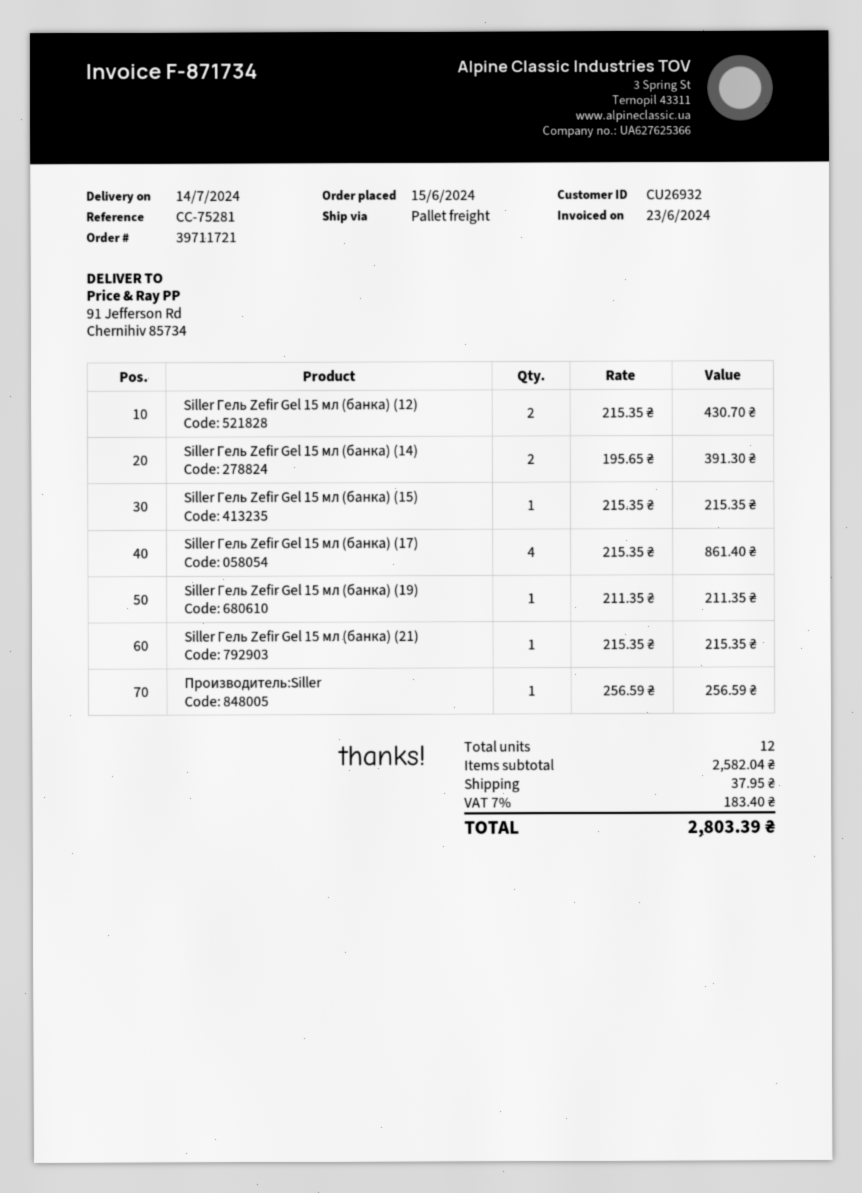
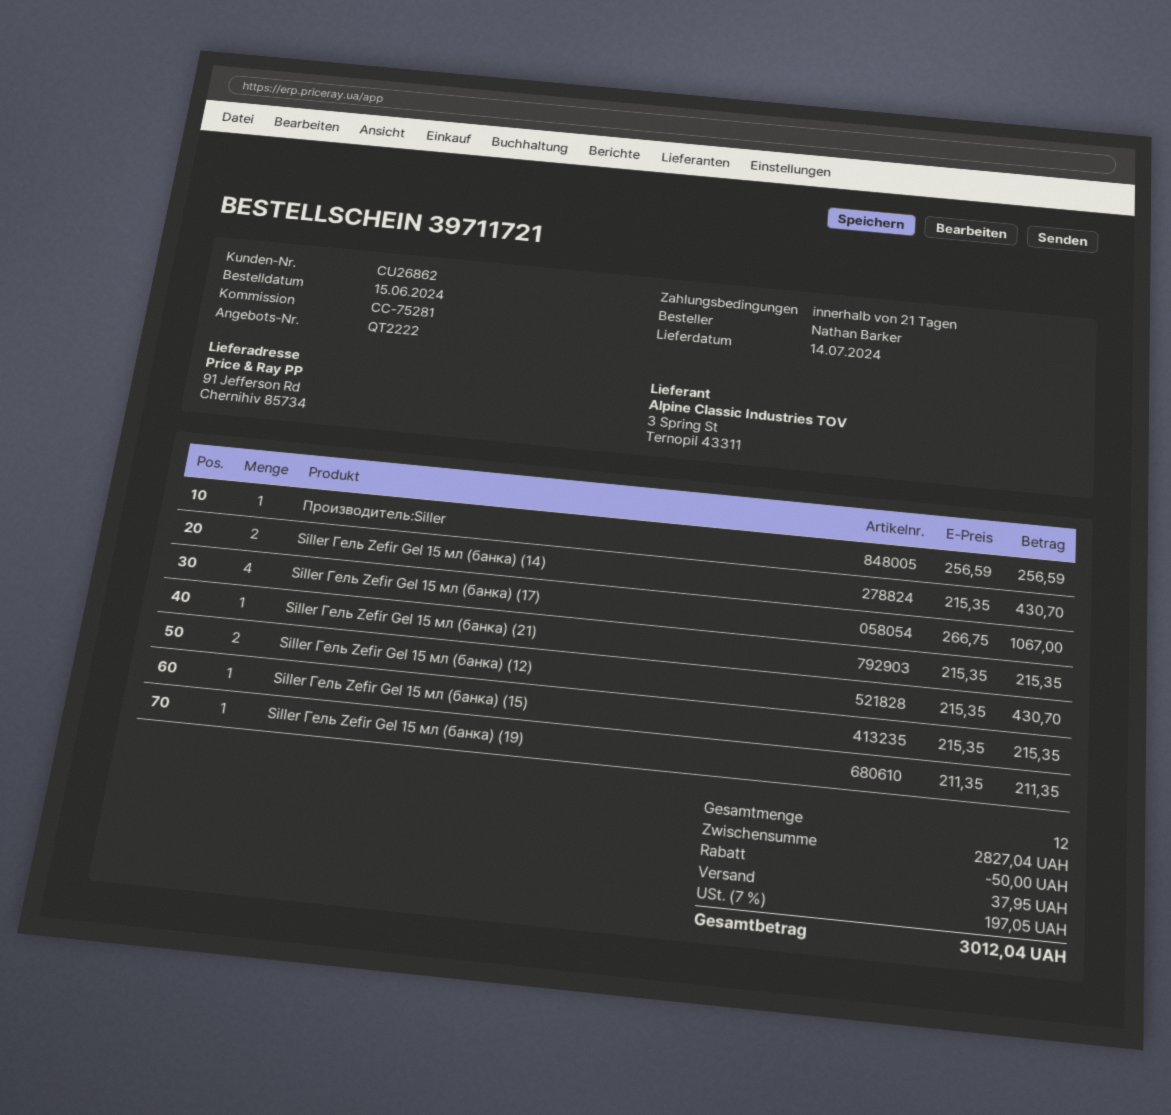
customer number: CU26932 -> CU26862
Siller Гель Zefir Gel 15 мл (банка) (14): 2 x 195.65 = 391.30 -> 2 x 215.35 = 430.70
Siller Гель Zefir Gel 15 мл (банка) (17): 4 x 215.35 = 861.40 -> 4 x 266.75 = 1067.00
subtotal: 2582.04 -> 2827.04
discount: none -> 50.00
tax: 7% = 183.40 -> 7% = 197.05
total: 2803.39 -> 3012.04

